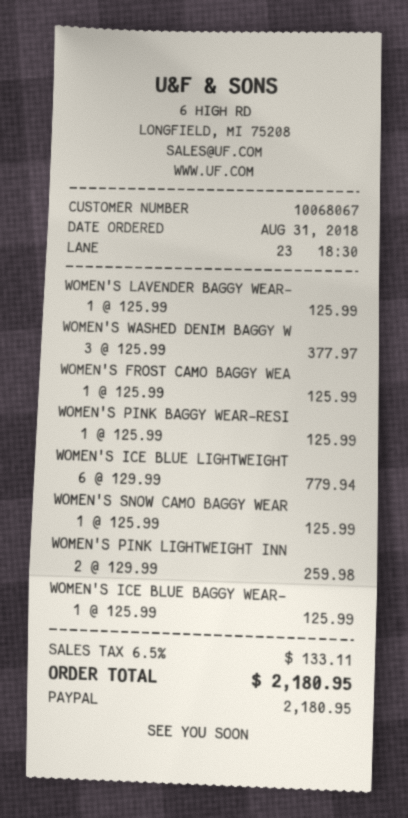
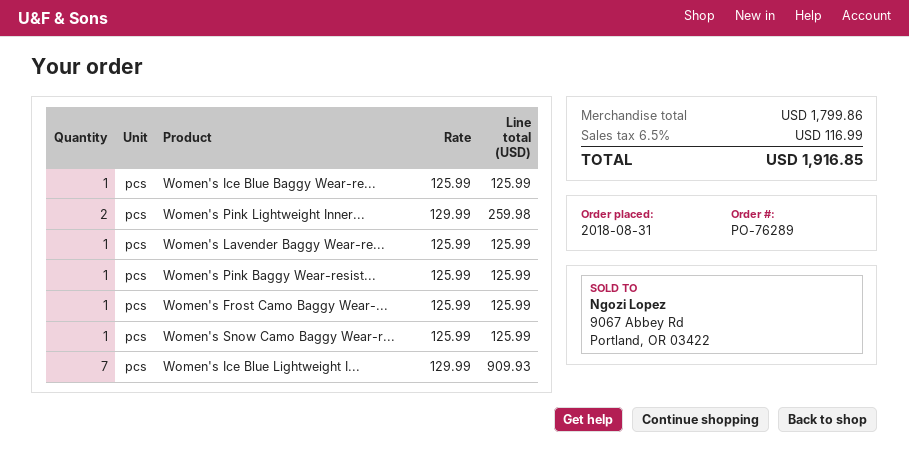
WOMEN'S WASHED DENIM BAGGY W: 3 x 125.99 = 377.97 -> none
WOMEN'S ICE BLUE LIGHTWEIGHT: 6 x 129.99 = 779.94 -> 7 x 129.99 = 909.93
tax: 6.5% = 133.11 -> 6.5% = 116.99
total: 2180.95 -> 1916.85

